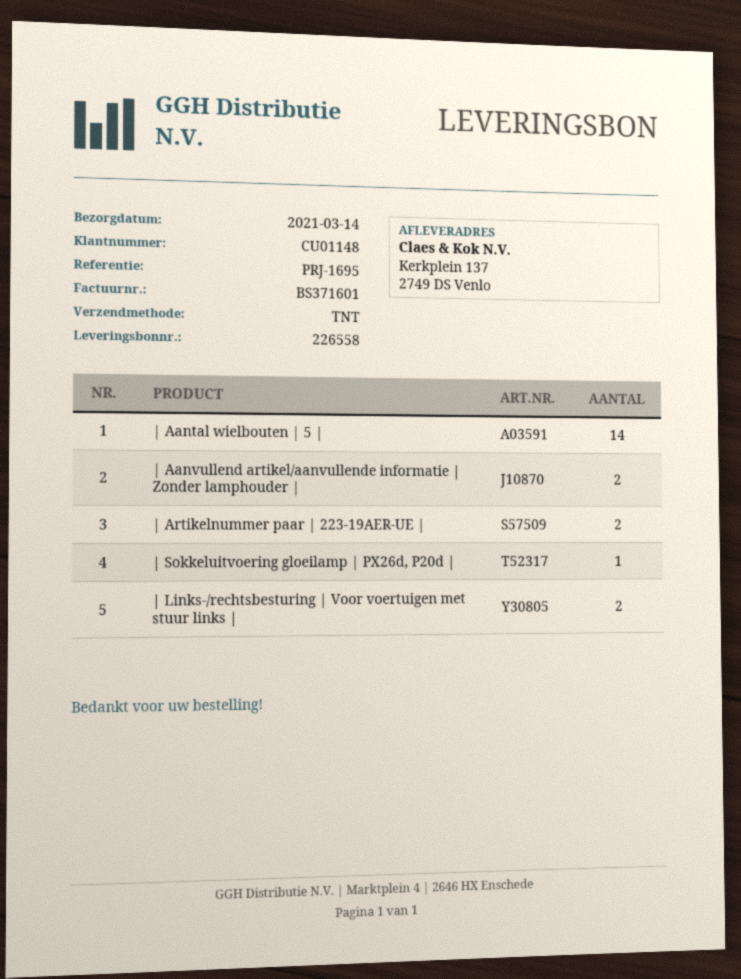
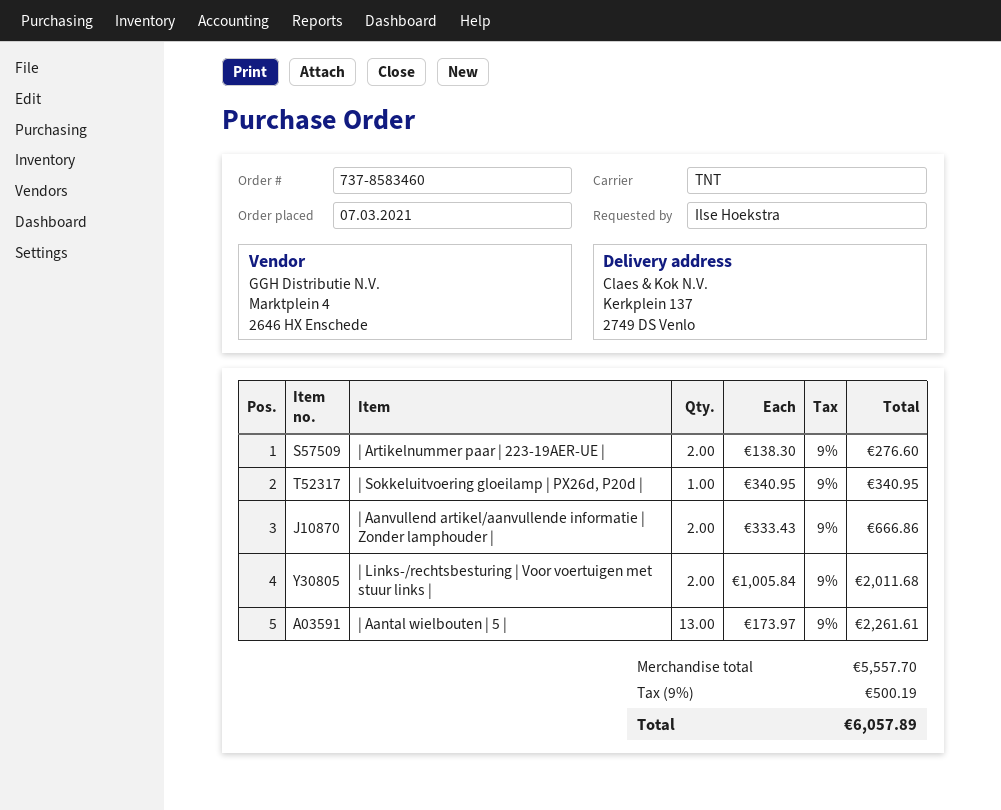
| Aantal wielbouten | 5 |: 14 -> 13

